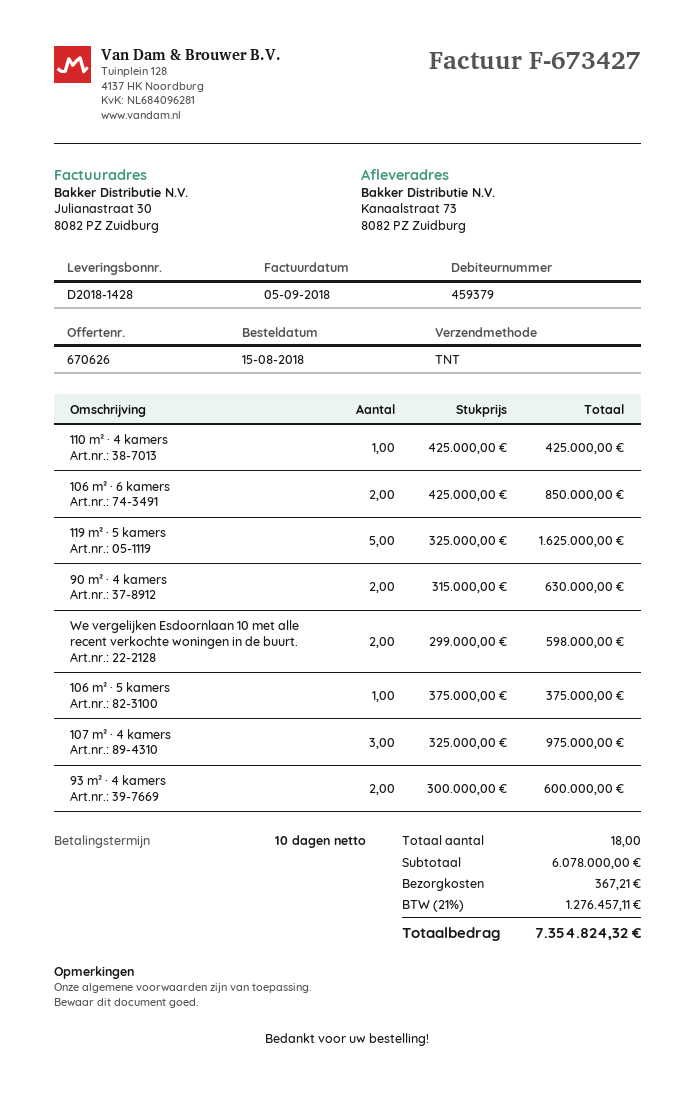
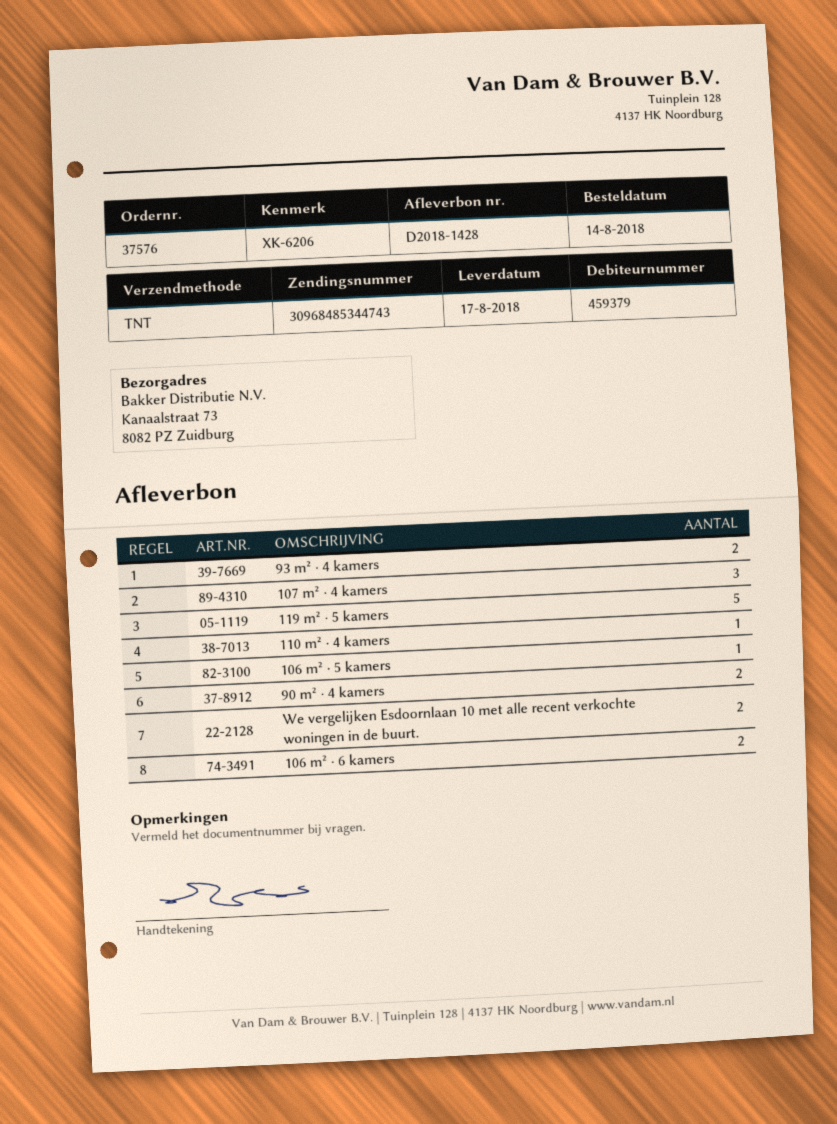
order date: 2018-08-15 -> 2018-08-14

